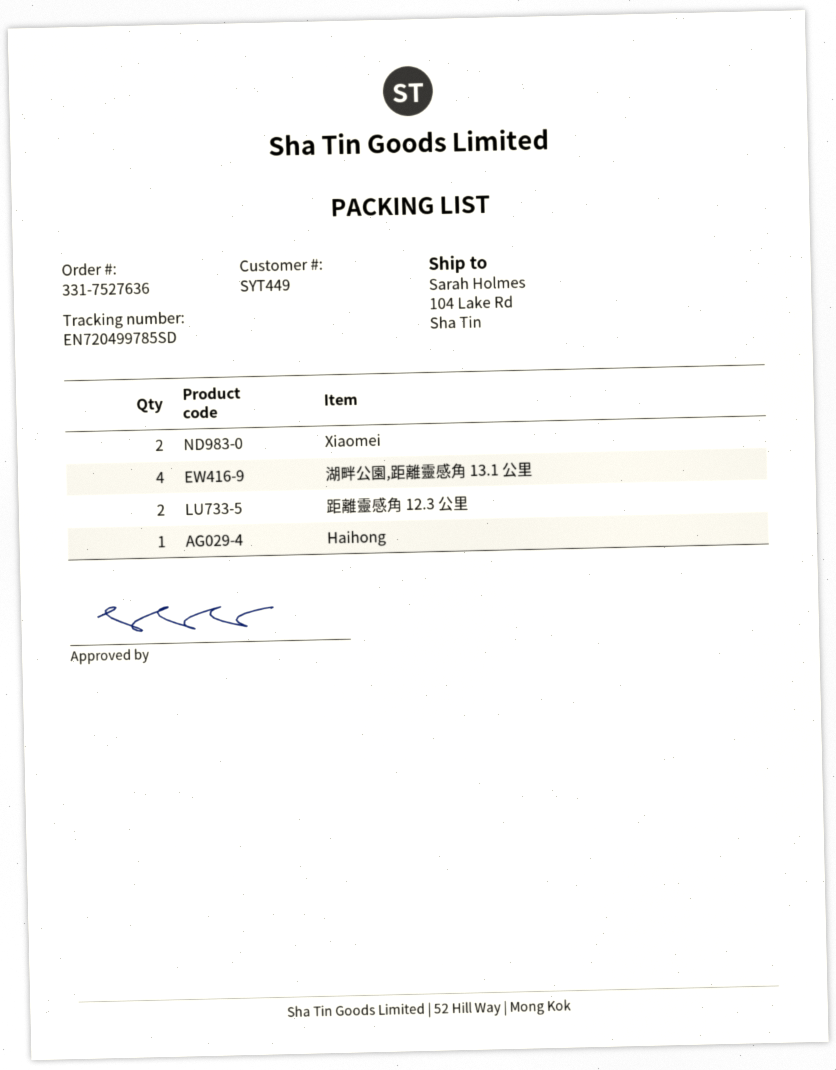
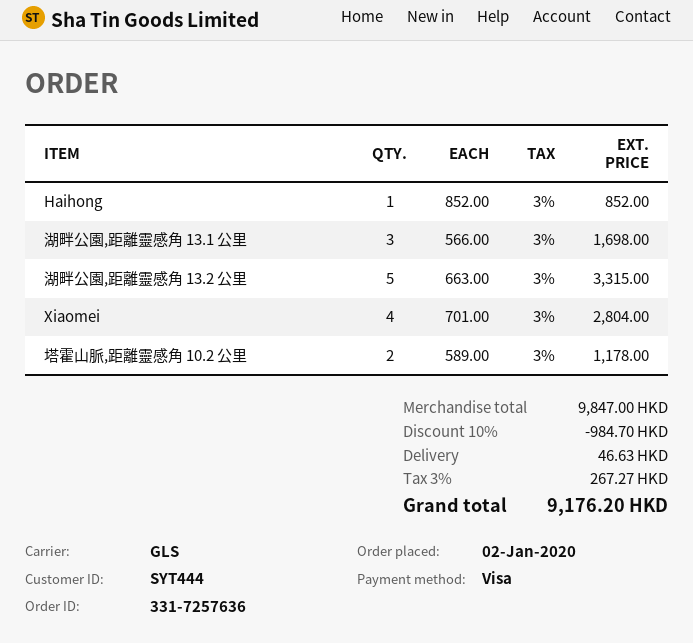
order number: 331-7527636 -> 331-7257636
customer number: SYT449 -> SYT444
Xiaomei: 2 -> 4
湖畔公園,距離靈感角 13.1 公里: 4 -> 3
距離靈感角 12.3 公里: 2 -> none
湖畔公園,距離靈感角 13.2 公里: none -> 5
塔霍山脈,距離靈感角 10.2 公里: none -> 2

